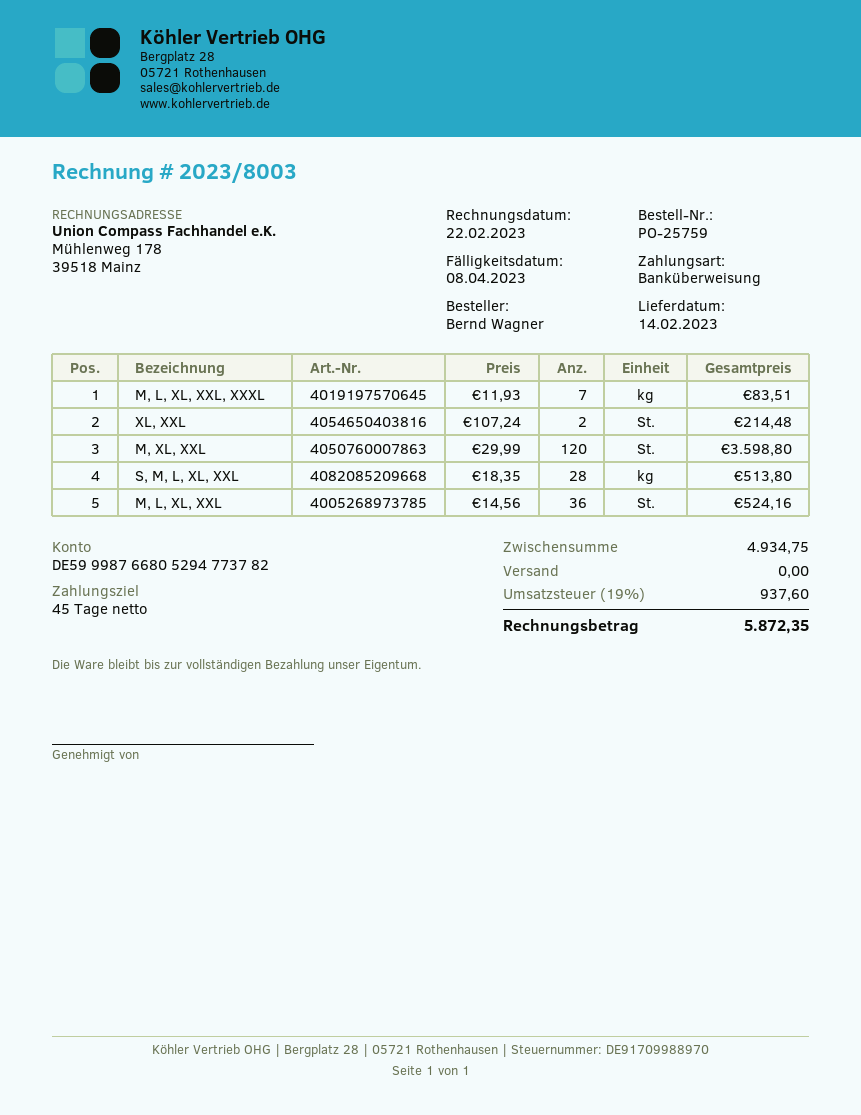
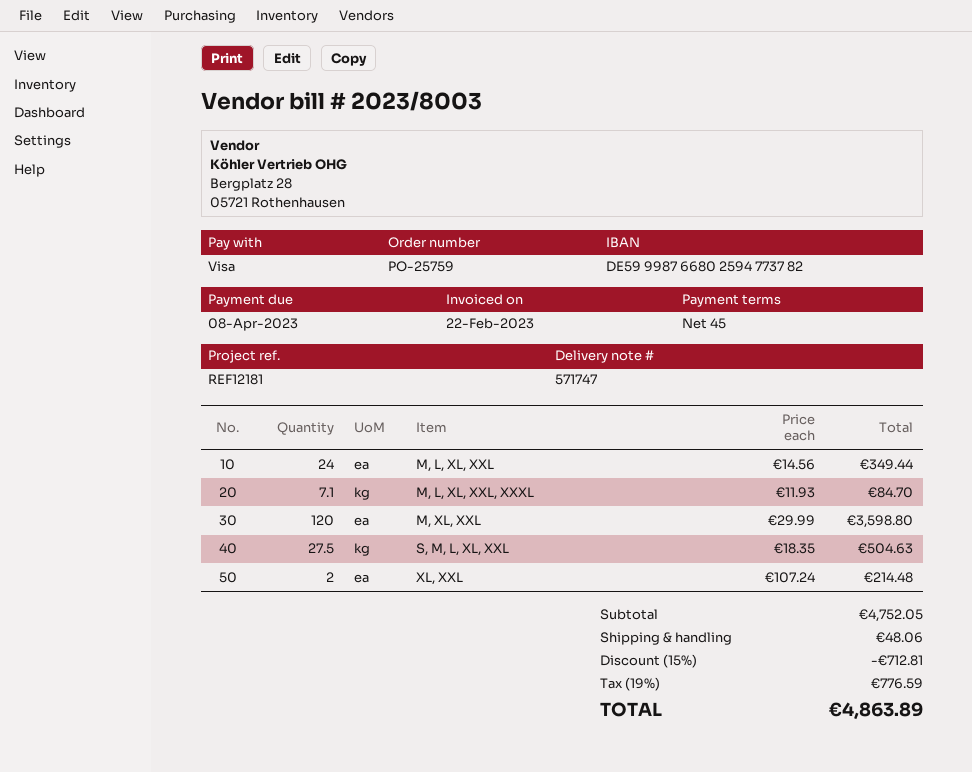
payment method: bank transfer -> Visa
bank account: DE59998766805294773782 -> DE59998766802594773782
M, L, XL, XXL, XXXL: 7 x 11.93 = 83.51 -> 7.1 x 11.93 = 84.70
S, M, L, XL, XXL: 28 x 18.35 = 513.80 -> 27.5 x 18.35 = 504.63
M, L, XL, XXL: 36 x 14.56 = 524.16 -> 24 x 14.56 = 349.44
subtotal: 4934.75 -> 4752.05
discount: none -> 15% = 712.81
shipping: 0.00 -> 48.06
tax: 19% = 937.60 -> 19% = 776.59
total: 5872.35 -> 4863.89

